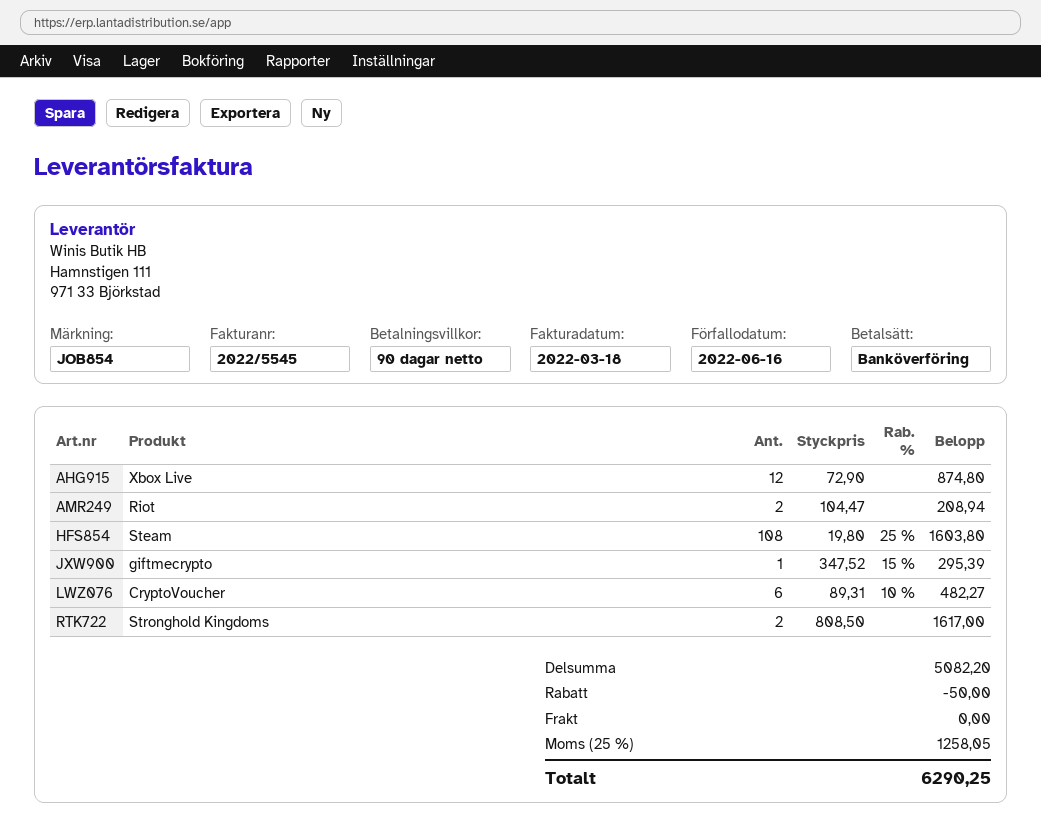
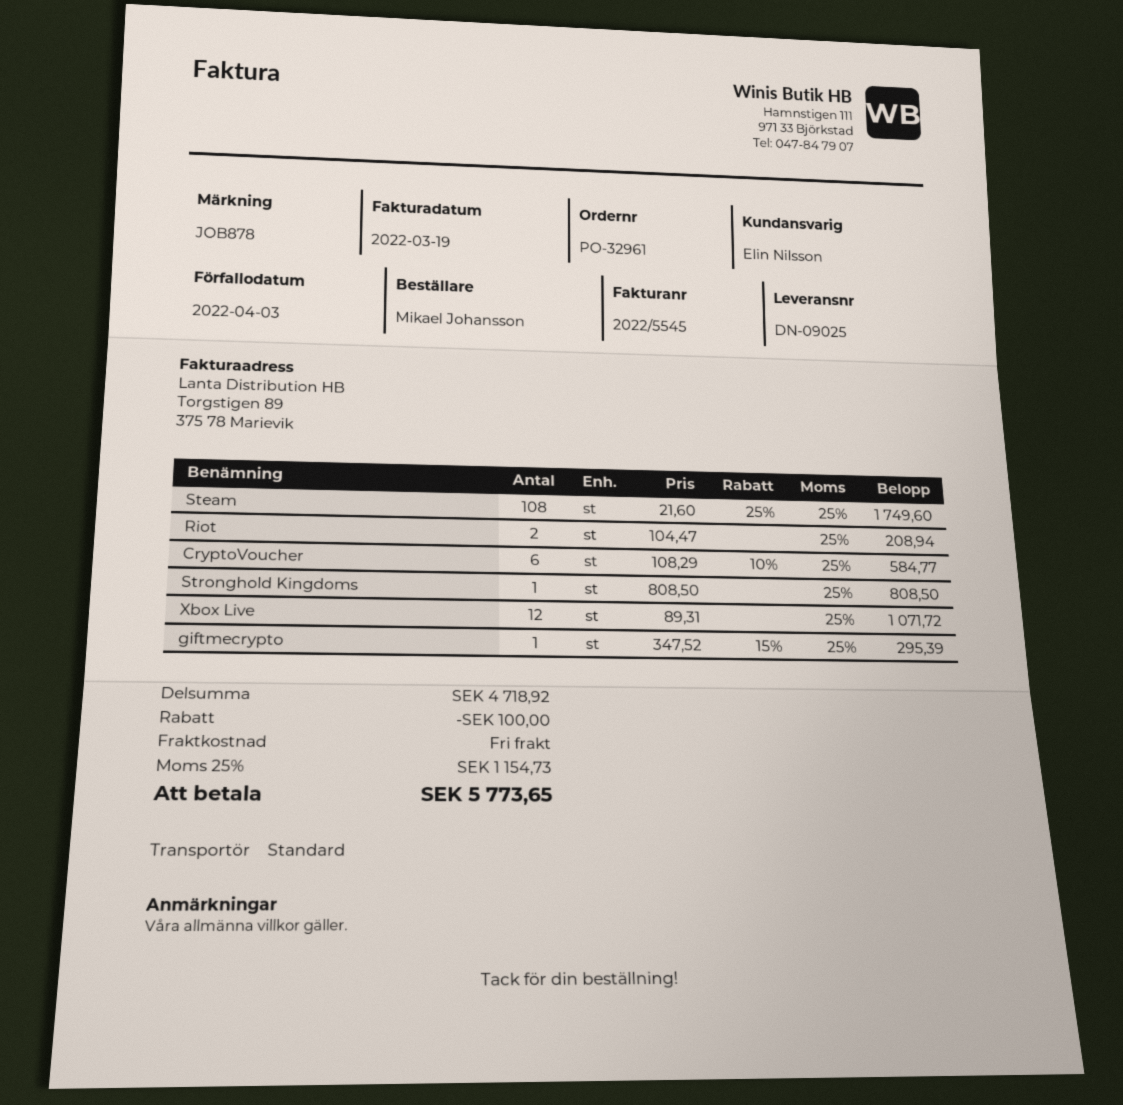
invoice date: 2022-03-18 -> 2022-03-19
due date: 2022-06-16 -> 2022-04-03
reference: JOB854 -> JOB878
Xbox Live: 12 x 72.90 = 874.80 -> 12 x 89.31 = 1071.72
Steam: 108 x 19.80 - 25% = 1603.80 -> 108 x 21.60 - 25% = 1749.60
CryptoVoucher: 6 x 89.31 - 10% = 482.27 -> 6 x 108.29 - 10% = 584.77
Stronghold Kingdoms: 2 x 808.50 = 1617.00 -> 1 x 808.50 = 808.50
subtotal: 5082.20 -> 4718.92
discount: 50.00 -> 100.00
tax: 25% = 1258.05 -> 25% = 1154.73
total: 6290.25 -> 5773.65

